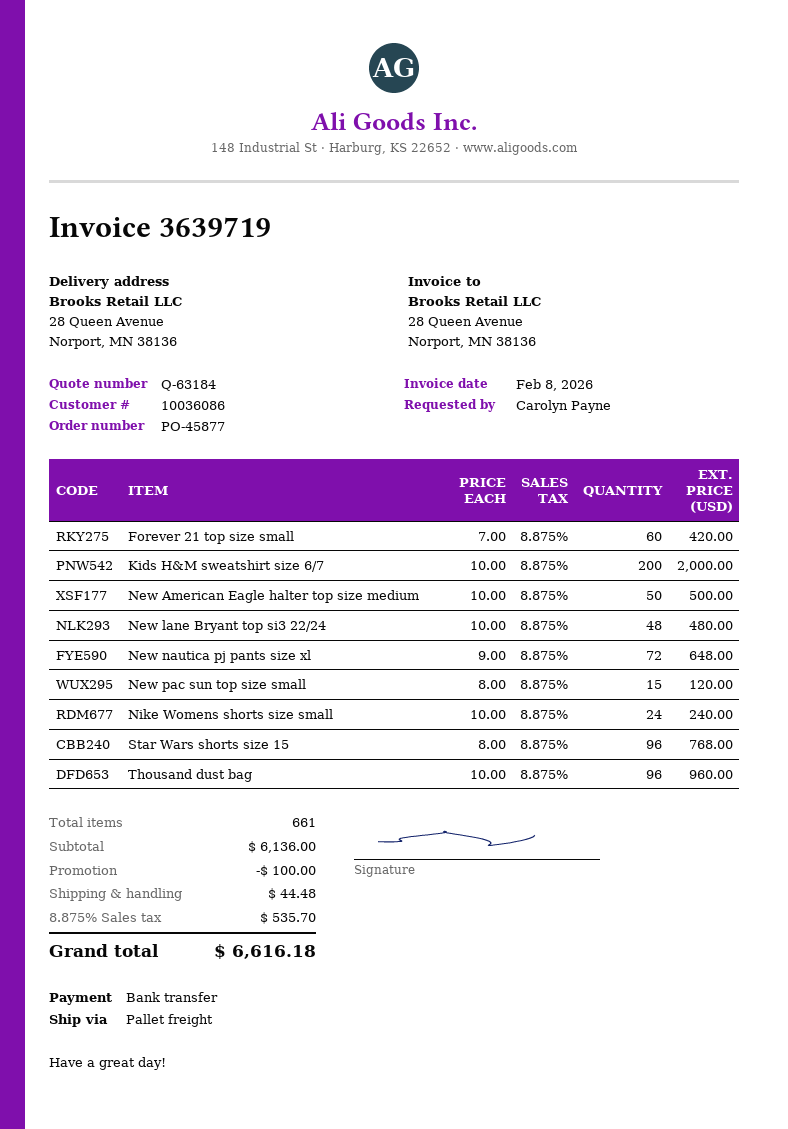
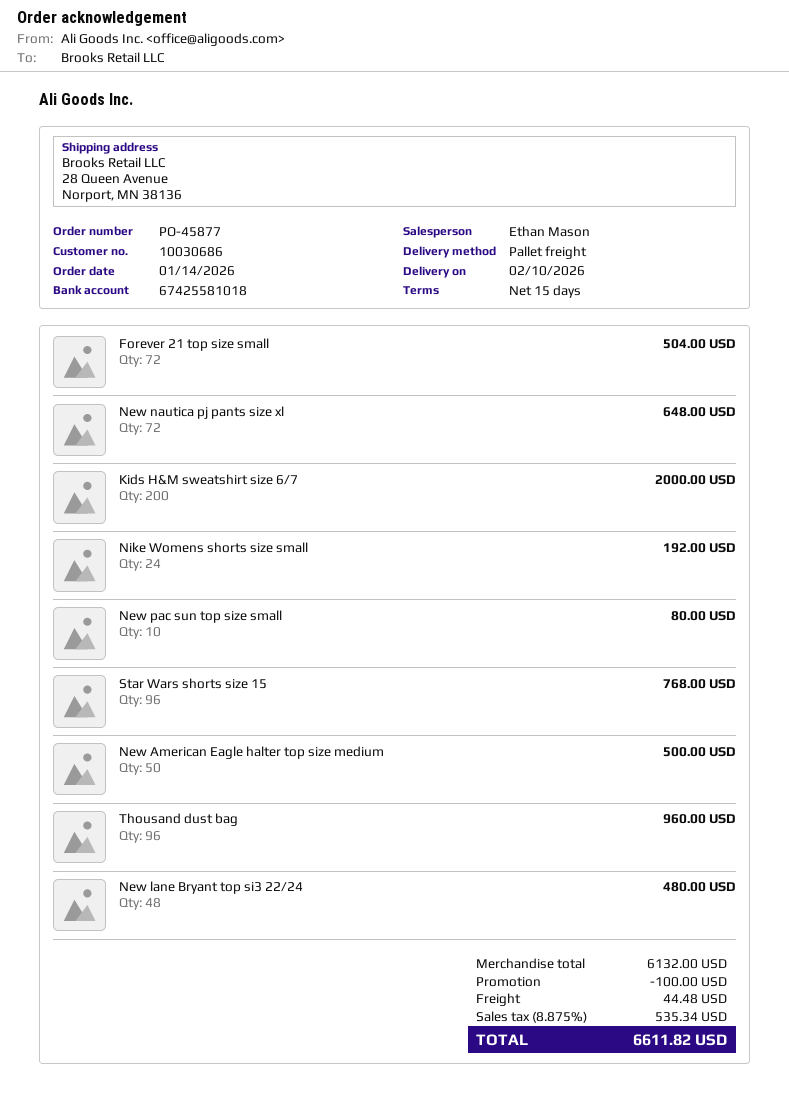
customer number: 10036086 -> 10030686
Forever 21 top size small: 60 for 420.00 -> 72 for 504.00
New pac sun top size small: 15 for 120.00 -> 10 for 80.00
Nike Womens shorts size small: 24 for 240.00 -> 24 for 192.00
subtotal: 6136.00 -> 6132.00
tax: 8.875% = 535.70 -> 8.875% = 535.34
total: 6616.18 -> 6611.82

